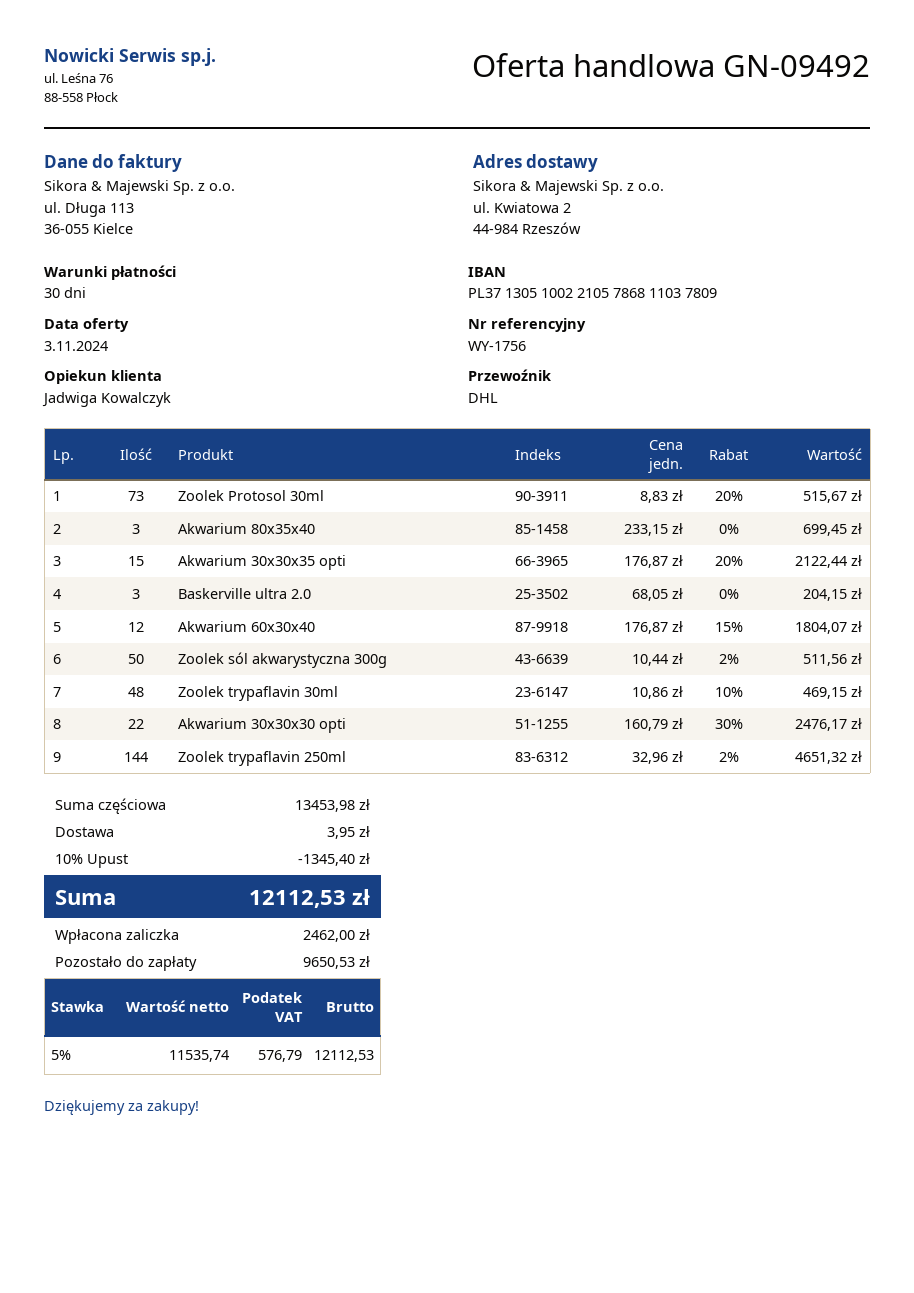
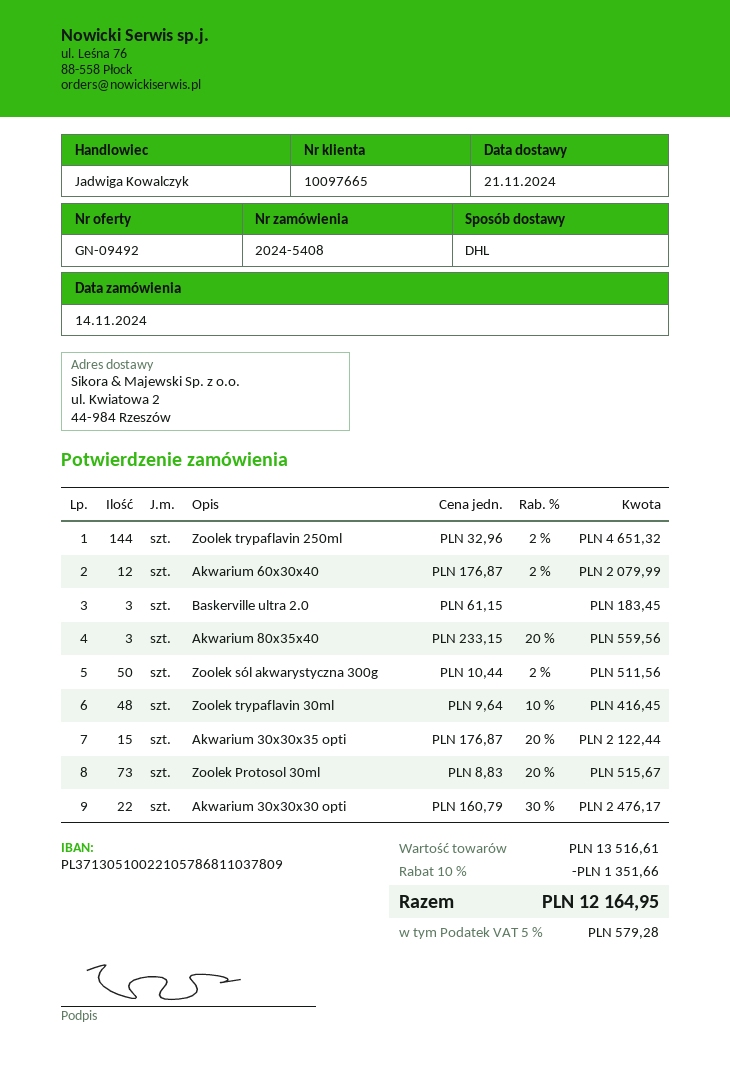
Akwarium 80x35x40: 3 x 233.15 = 699.45 -> 3 x 233.15 - 20% = 559.56
Baskerville ultra 2.0: 3 x 68.05 = 204.15 -> 3 x 61.15 = 183.45
Akwarium 60x30x40: 12 x 176.87 - 15% = 1804.07 -> 12 x 176.87 - 2% = 2079.99
Zoolek trypaflavin 30ml: 48 x 10.86 - 10% = 469.15 -> 48 x 9.64 - 10% = 416.45
subtotal: 13453.98 -> 13516.61
discount: 10% = 1345.40 -> 10% = 1351.66
shipping: 3.95 -> none
tax: 5% = 576.79 -> 5% = 579.28
total: 12112.53 -> 12164.95

